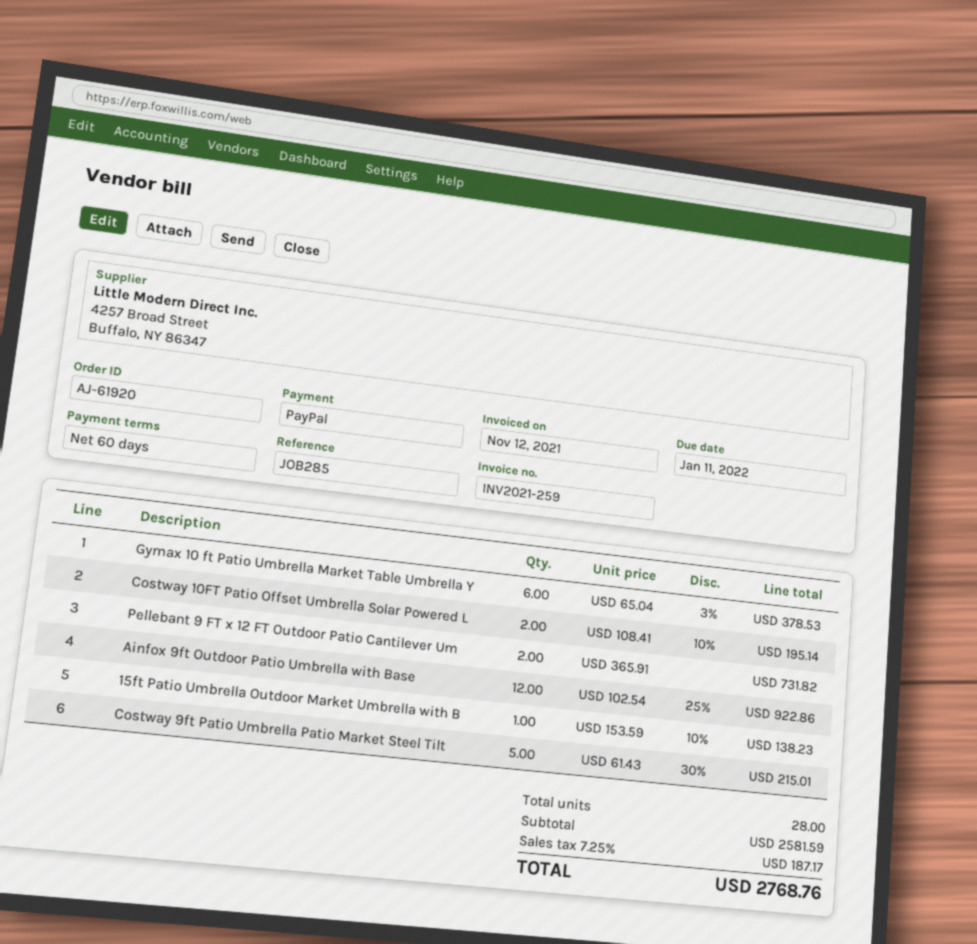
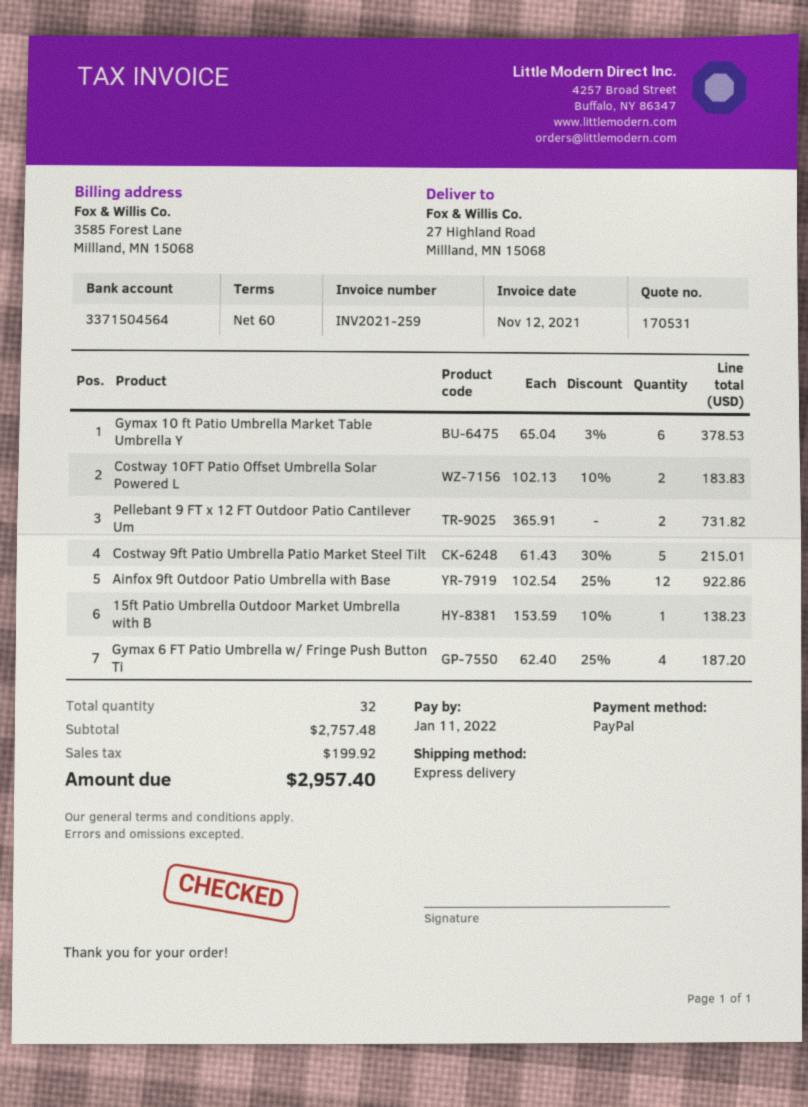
Costway 10FT Patio Offset Umbrella Solar Powered L: 2 x 108.41 - 10% = 195.14 -> 2 x 102.13 - 10% = 183.83
Gymax 6 FT Patio Umbrella w/ Fringe Push Button Ti: none -> 4 x 62.40 - 25% = 187.20
total quantity: 28 -> 32
subtotal: 2581.59 -> 2757.48
tax: 187.17 -> 199.92
total: 2768.76 -> 2957.40

